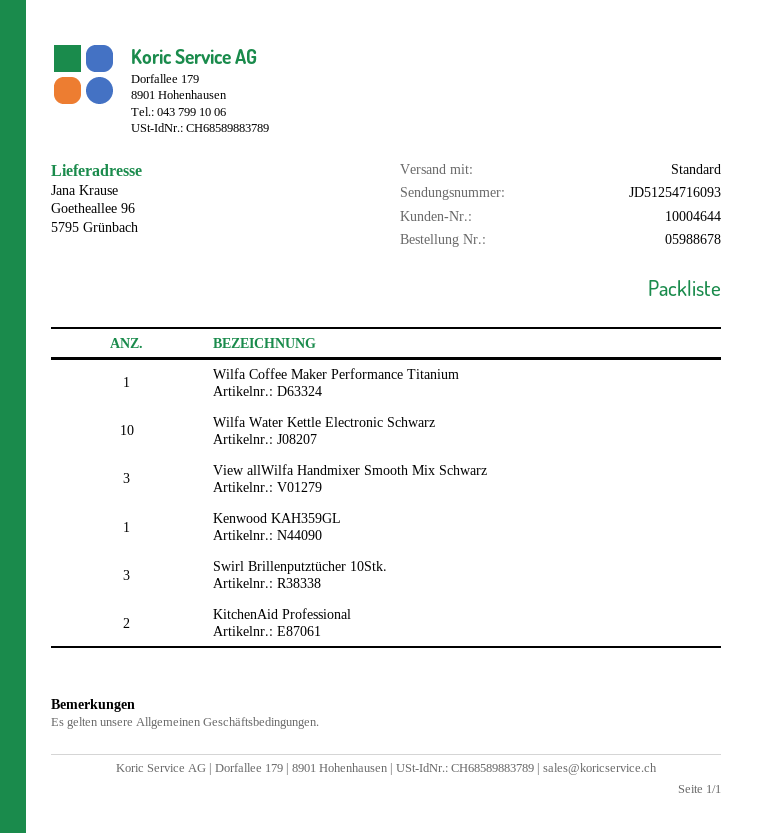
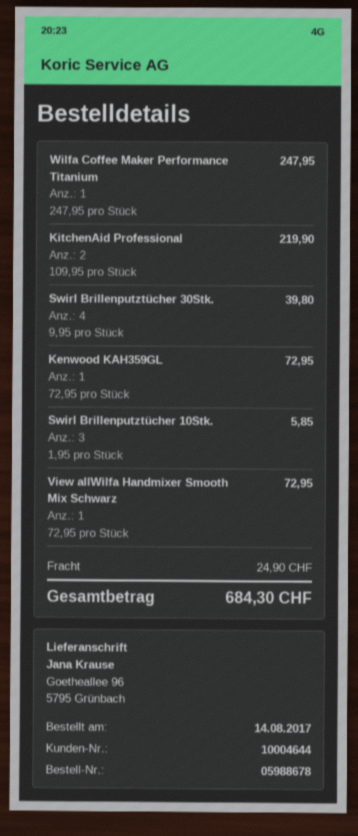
Wilfa Water Kettle Electronic Schwarz: 10 -> none
View allWilfa Handmixer Smooth Mix Schwarz: 3 -> 1
Swirl Brillenputztücher 30Stk.: none -> 4

